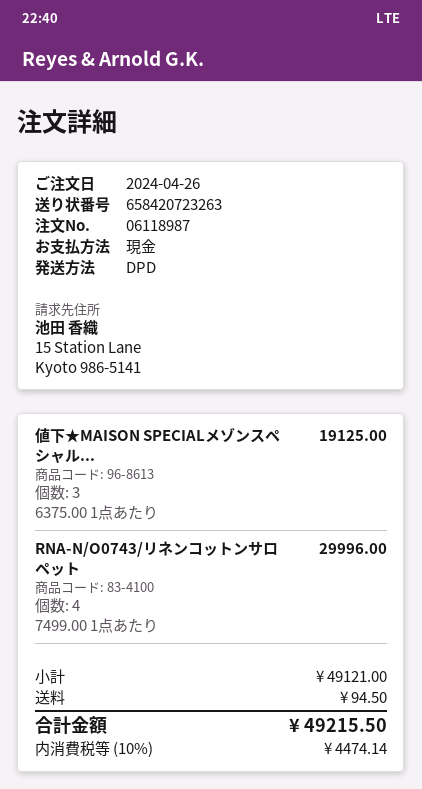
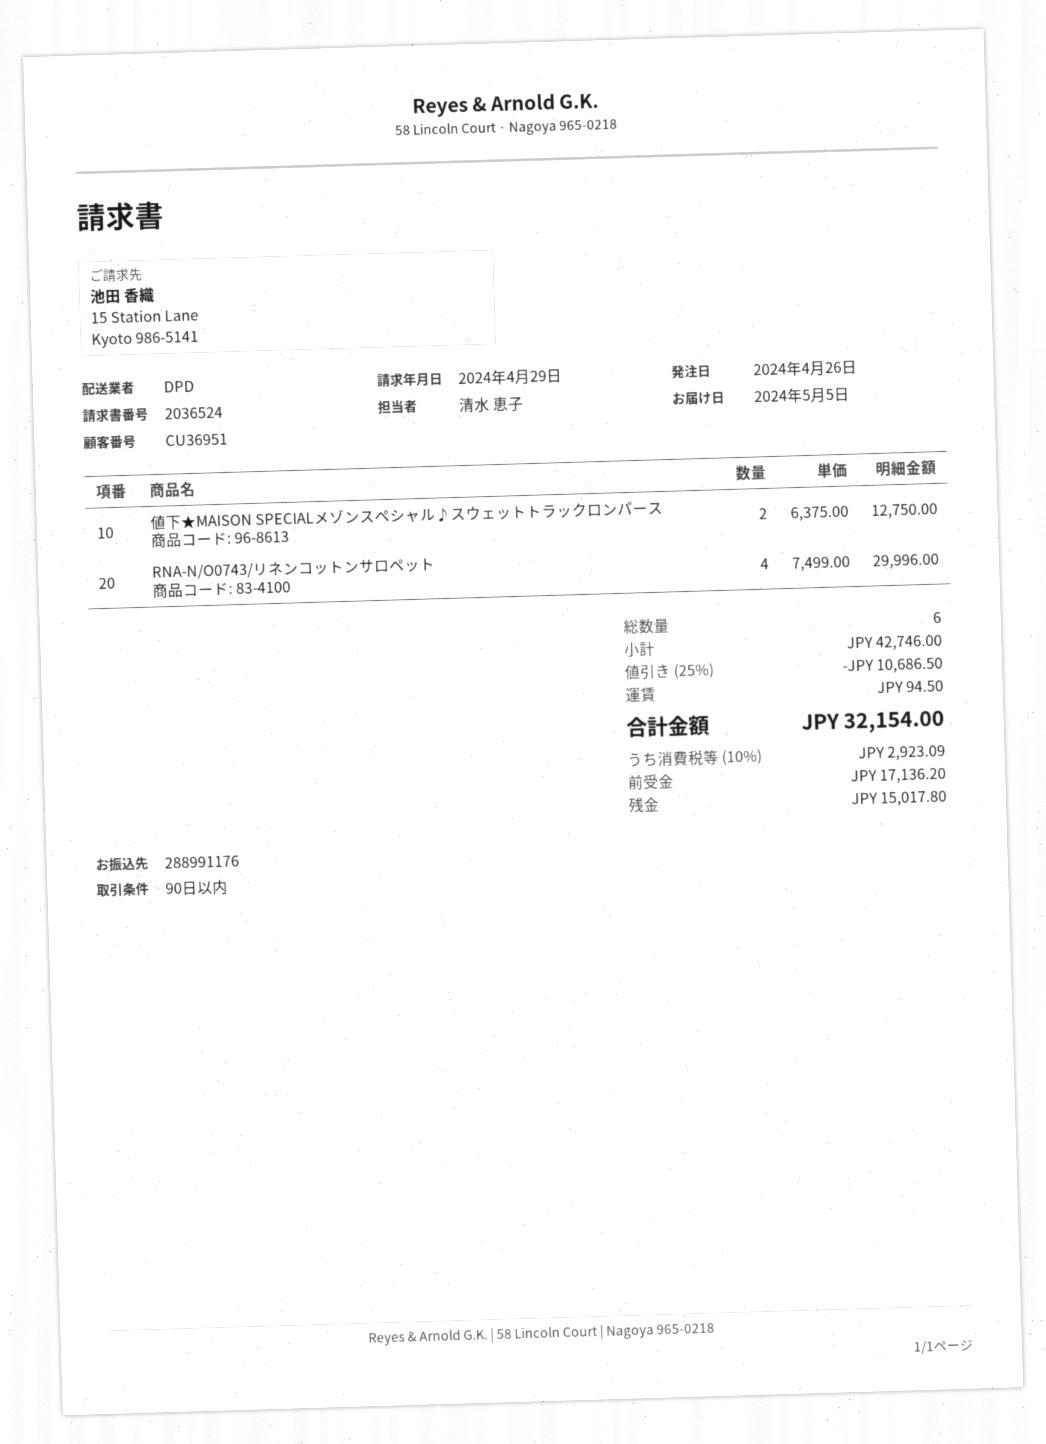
値下★MAISON SPECIALメゾンスペシャル...: 3 x 6375.00 = 19125.00 -> 2 x 6375.00 = 12750.00
subtotal: 49121.00 -> 42746.00
discount: none -> 25% = 10686.50
tax: 10% = 4474.14 -> 10% = 2923.09
total: 49215.50 -> 32154.00

